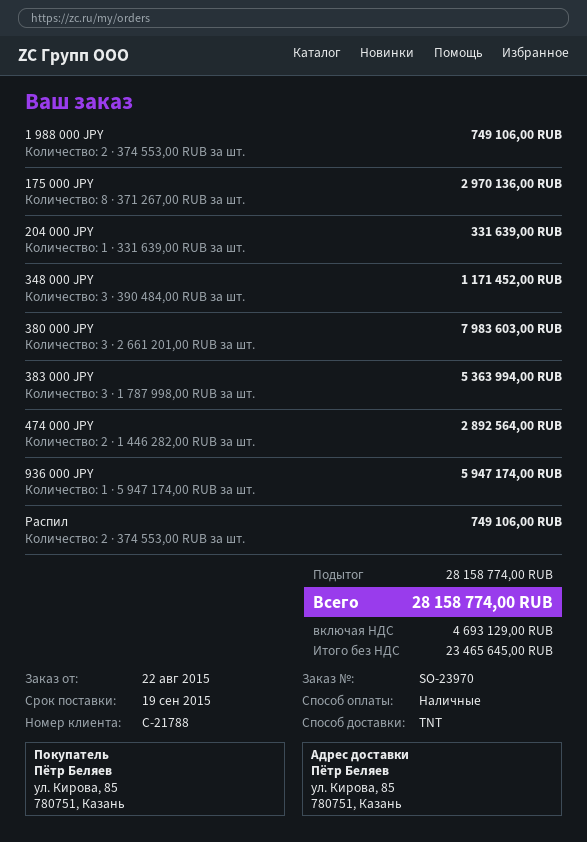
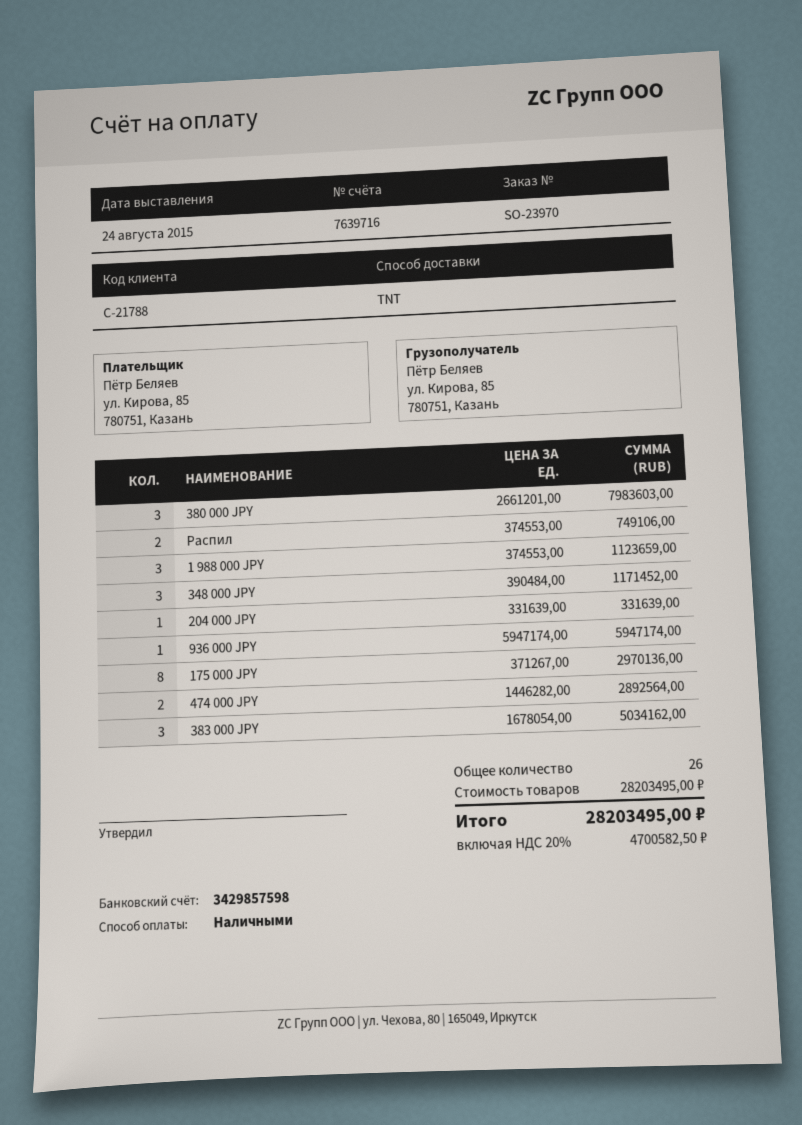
1 988 000 JPY: 2 x 374553.00 = 749106.00 -> 3 x 374553.00 = 1123659.00
383 000 JPY: 3 x 1787998.00 = 5363994.00 -> 3 x 1678054.00 = 5034162.00
subtotal: 28158774.00 -> 28203495.00
tax: 4693129.00 -> 4700582.50
total: 28158774.00 -> 28203495.00

